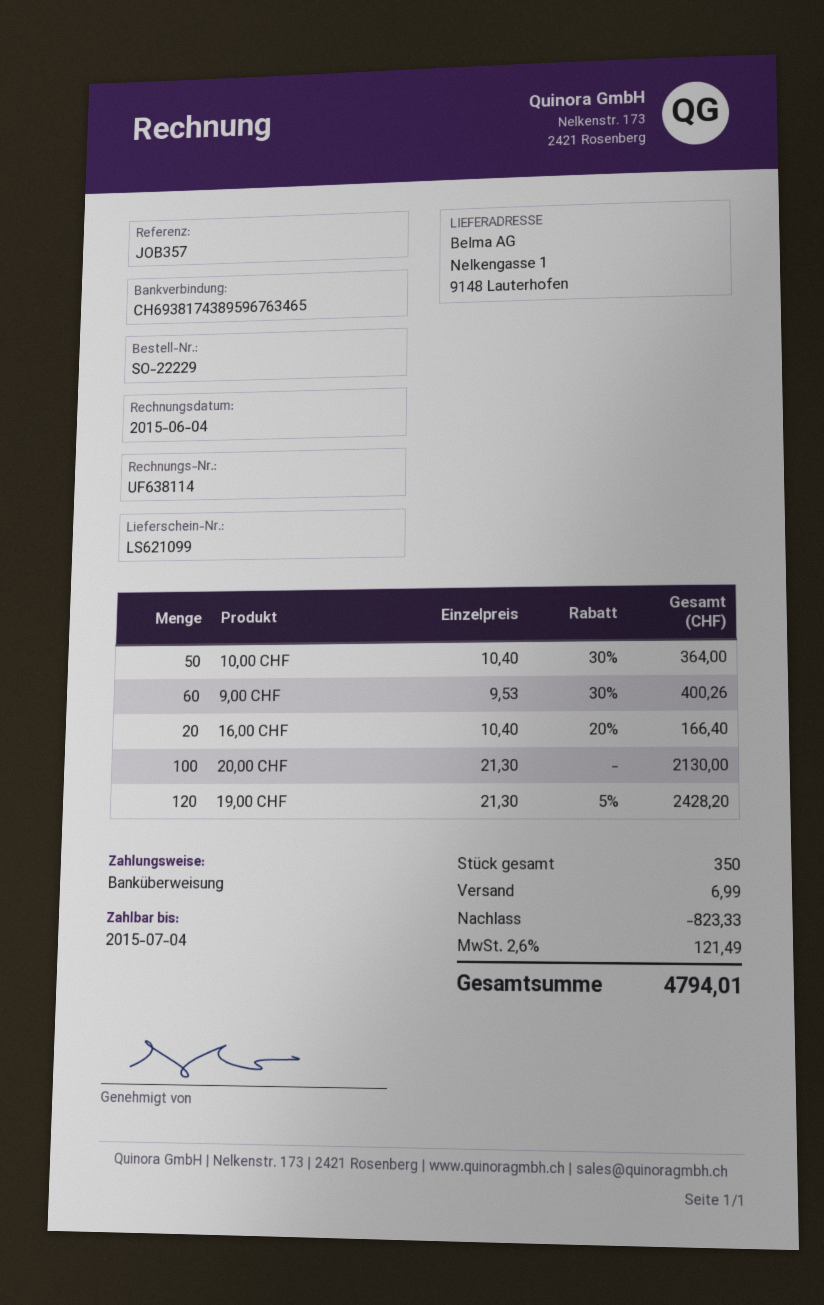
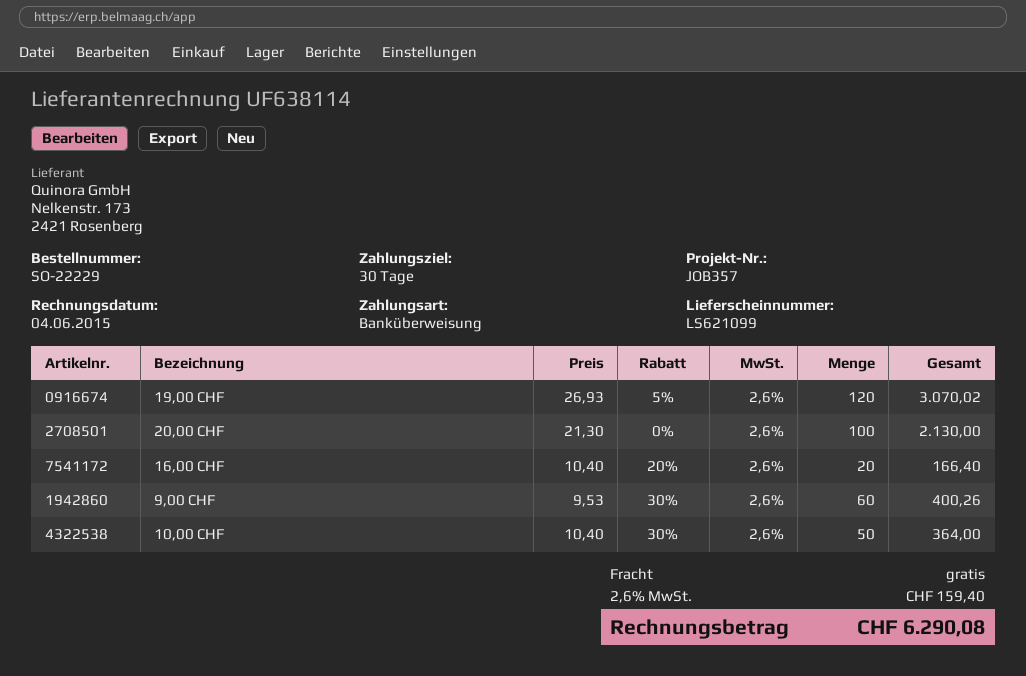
19,00 CHF: 120 x 21.30 - 5% = 2428.20 -> 120 x 26.93 - 5% = 3070.02
discount: 823.33 -> none
shipping: 6.99 -> 0.00
tax: 2.6% = 121.49 -> 2.6% = 159.40
total: 4794.01 -> 6290.08

